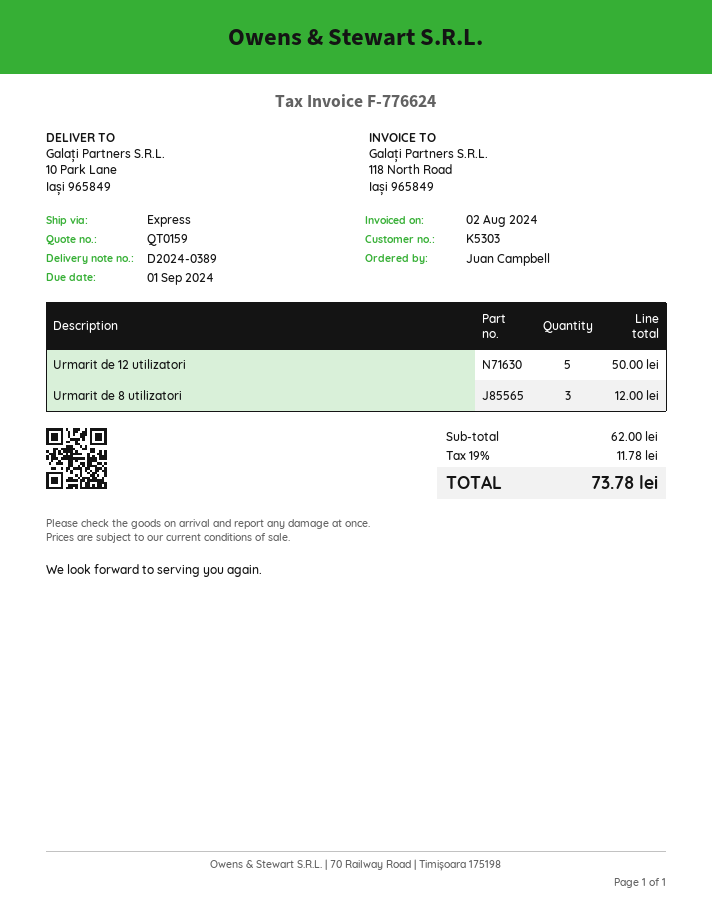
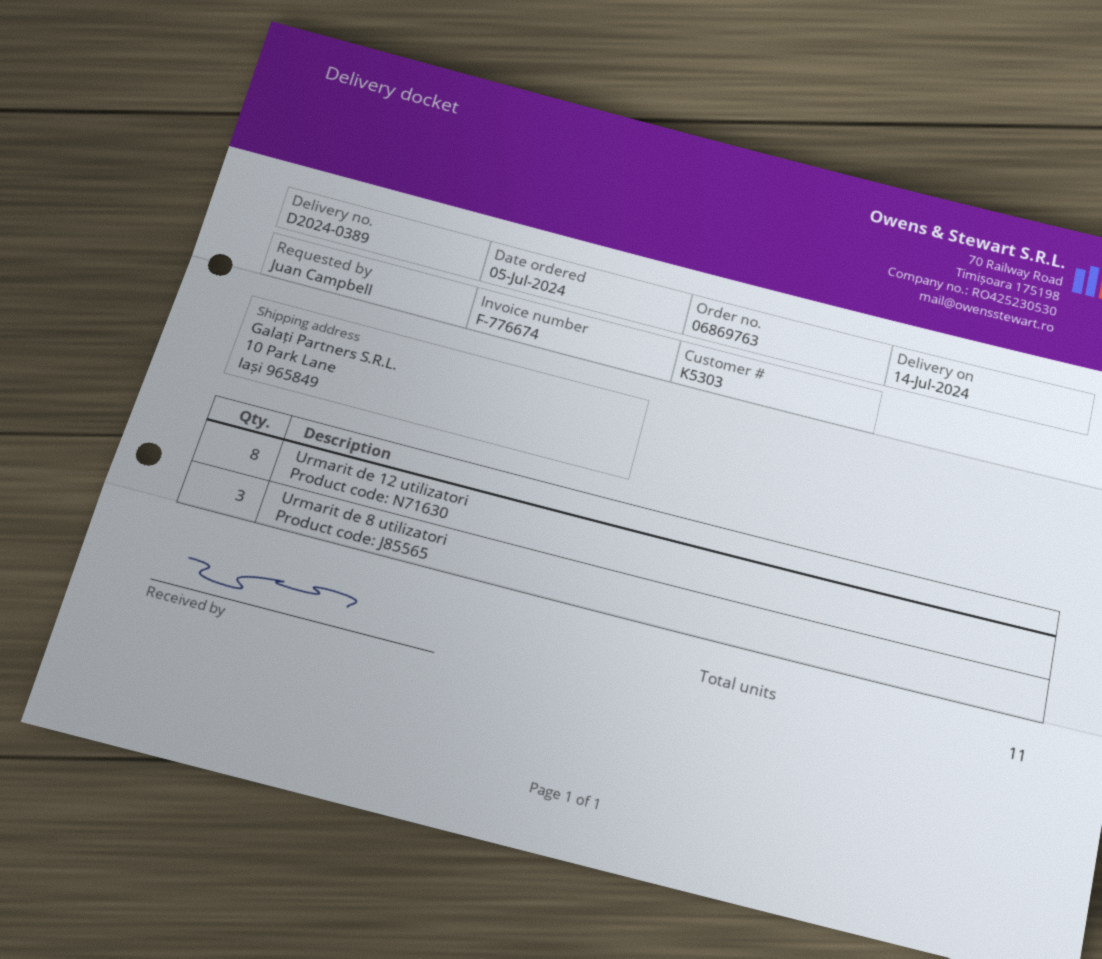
invoice number: F-776624 -> F-776674
Urmarit de 12 utilizatori: 5 -> 8

